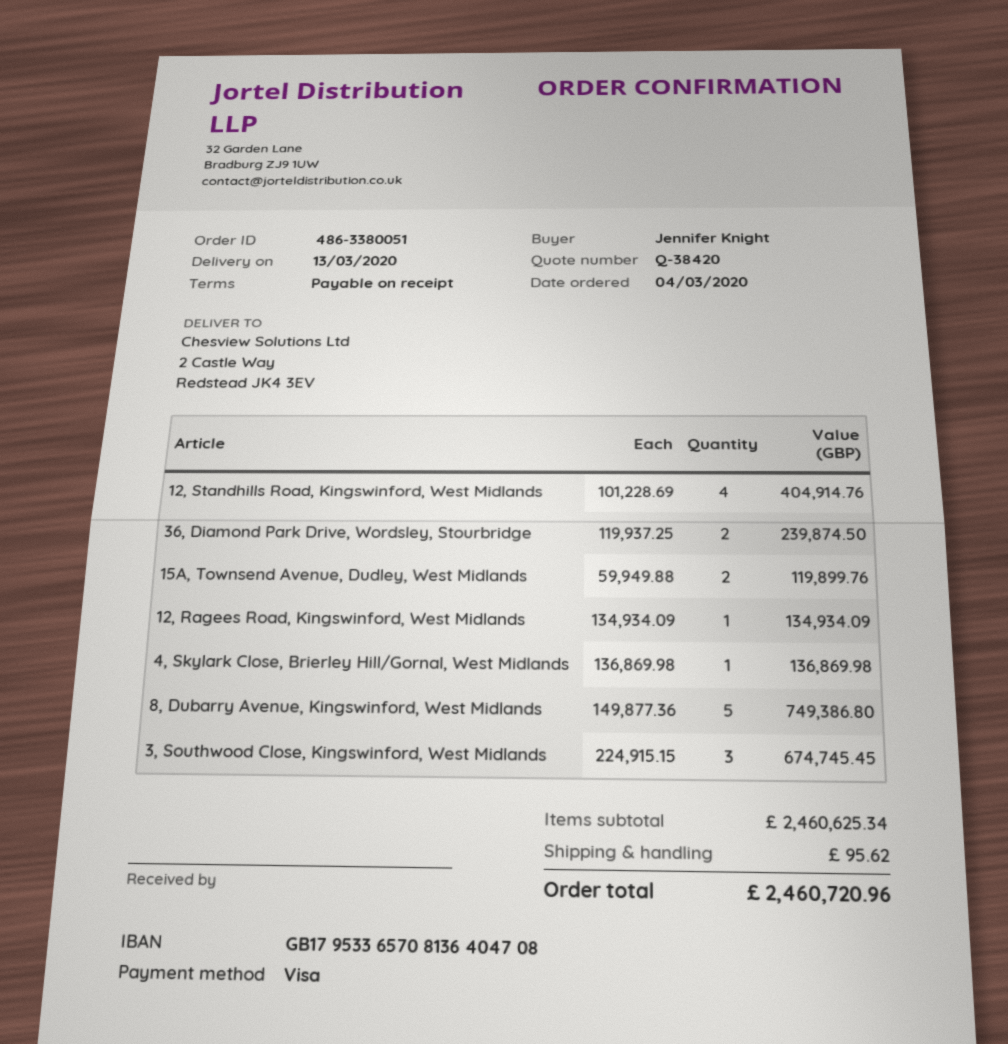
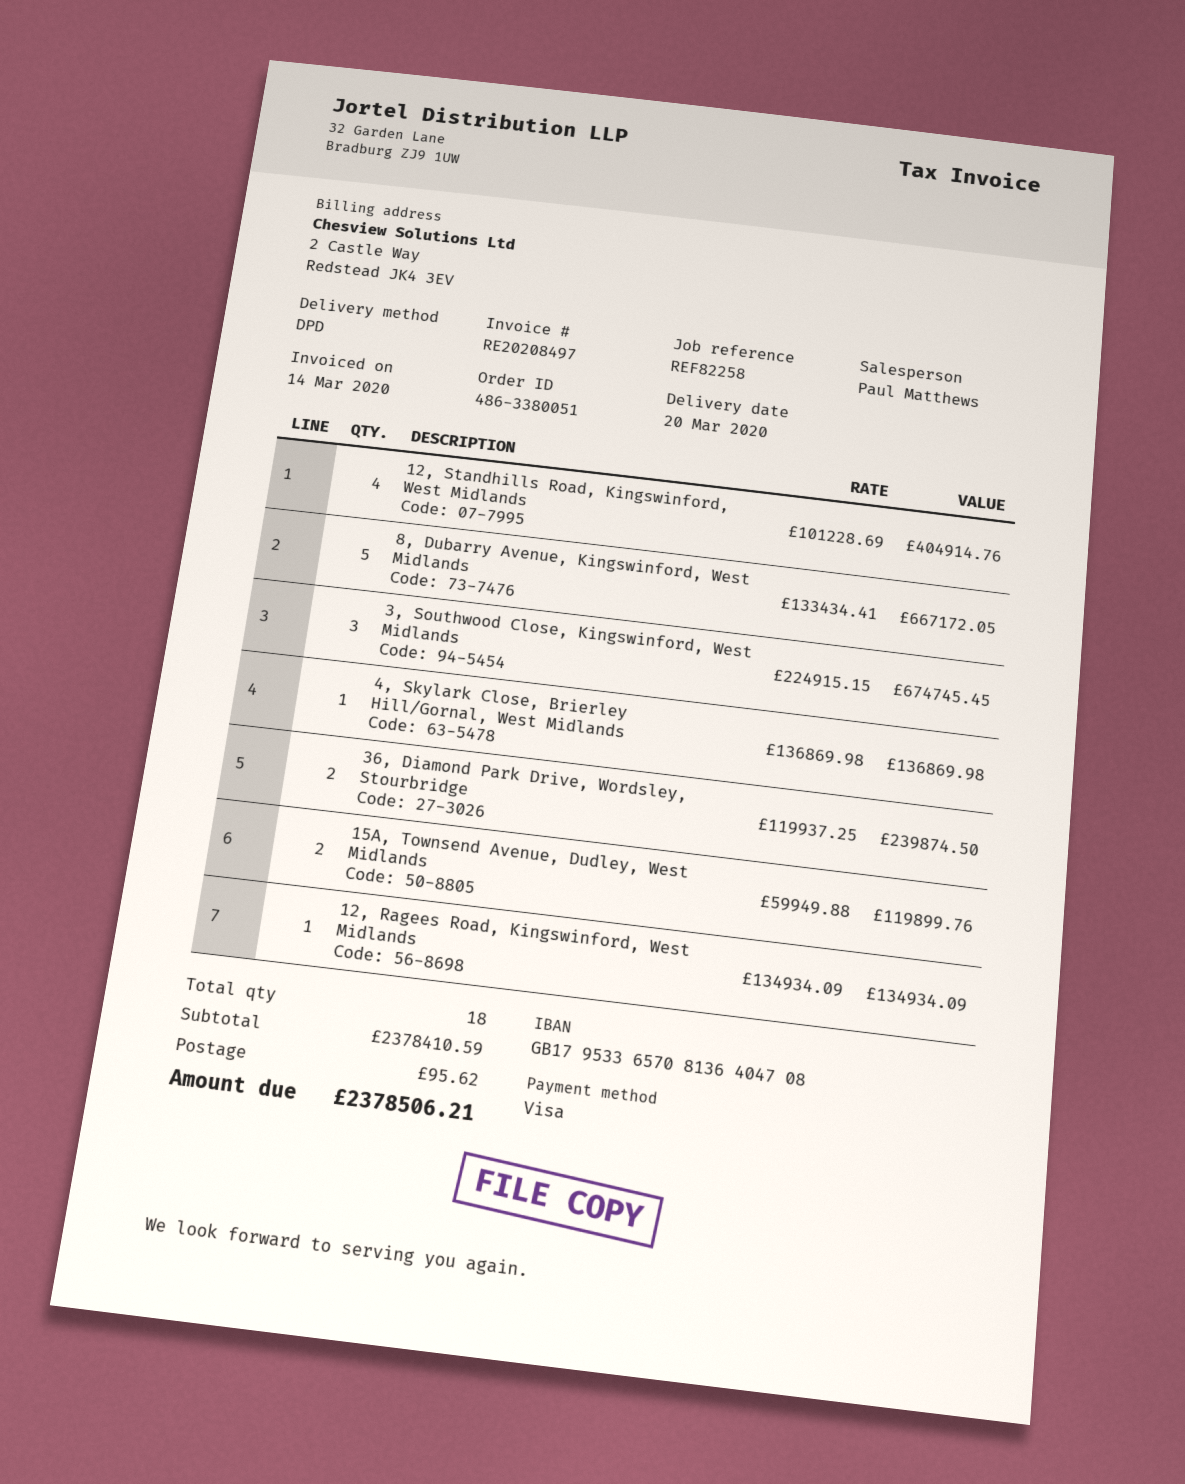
delivery date: 2020-03-13 -> 2020-03-20
8, Dubarry Avenue, Kingswinford, West Midlands: 5 x 149877.36 = 749386.80 -> 5 x 133434.41 = 667172.05
subtotal: 2460625.34 -> 2378410.59
total: 2460720.96 -> 2378506.21

